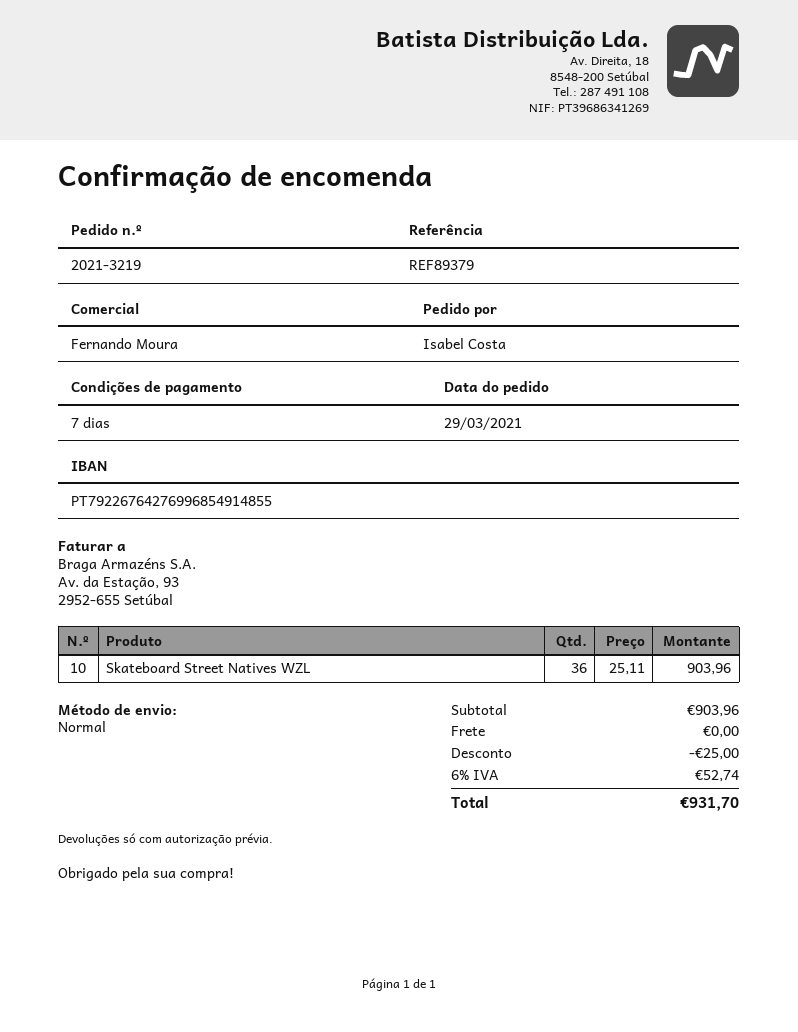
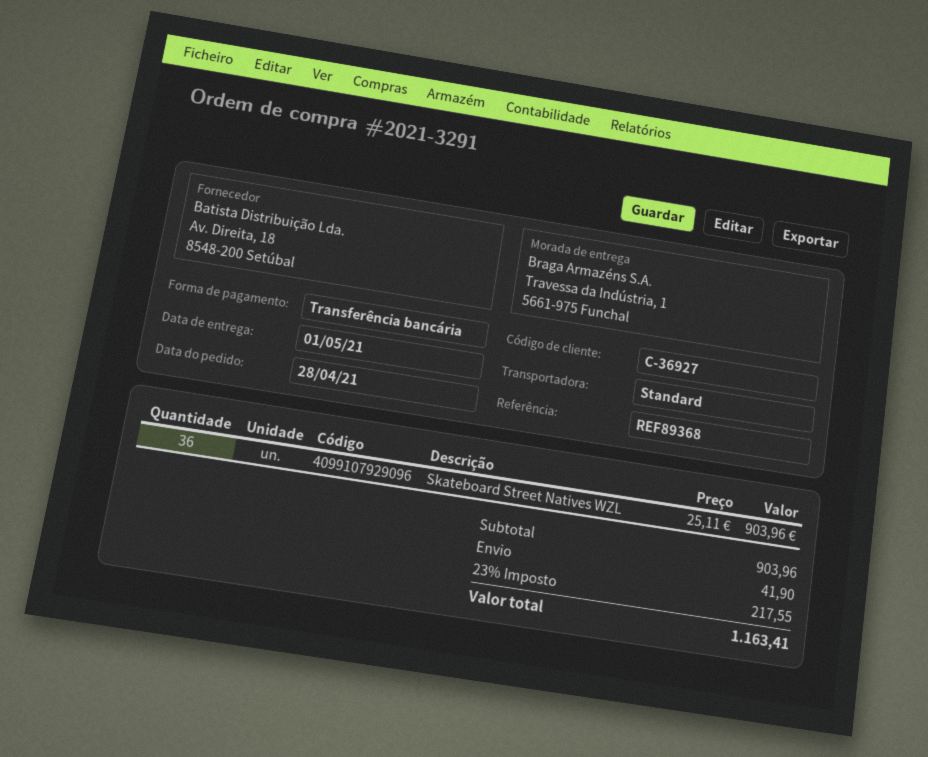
order number: 2021-3219 -> 2021-3291
order date: 2021-03-29 -> 2021-04-28
reference: REF89379 -> REF89368
discount: 25.00 -> none
shipping: 0.00 -> 41.90
tax: 6% = 52.74 -> 23% = 217.55
total: 931.70 -> 1163.41

